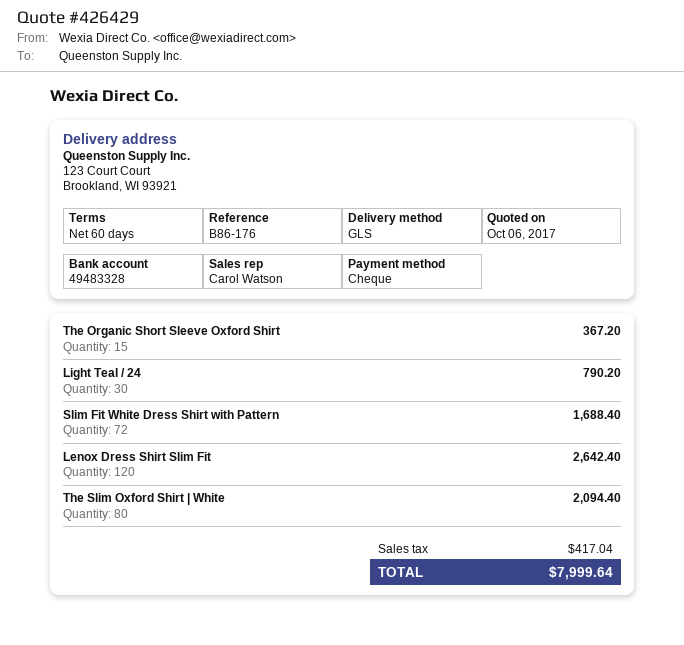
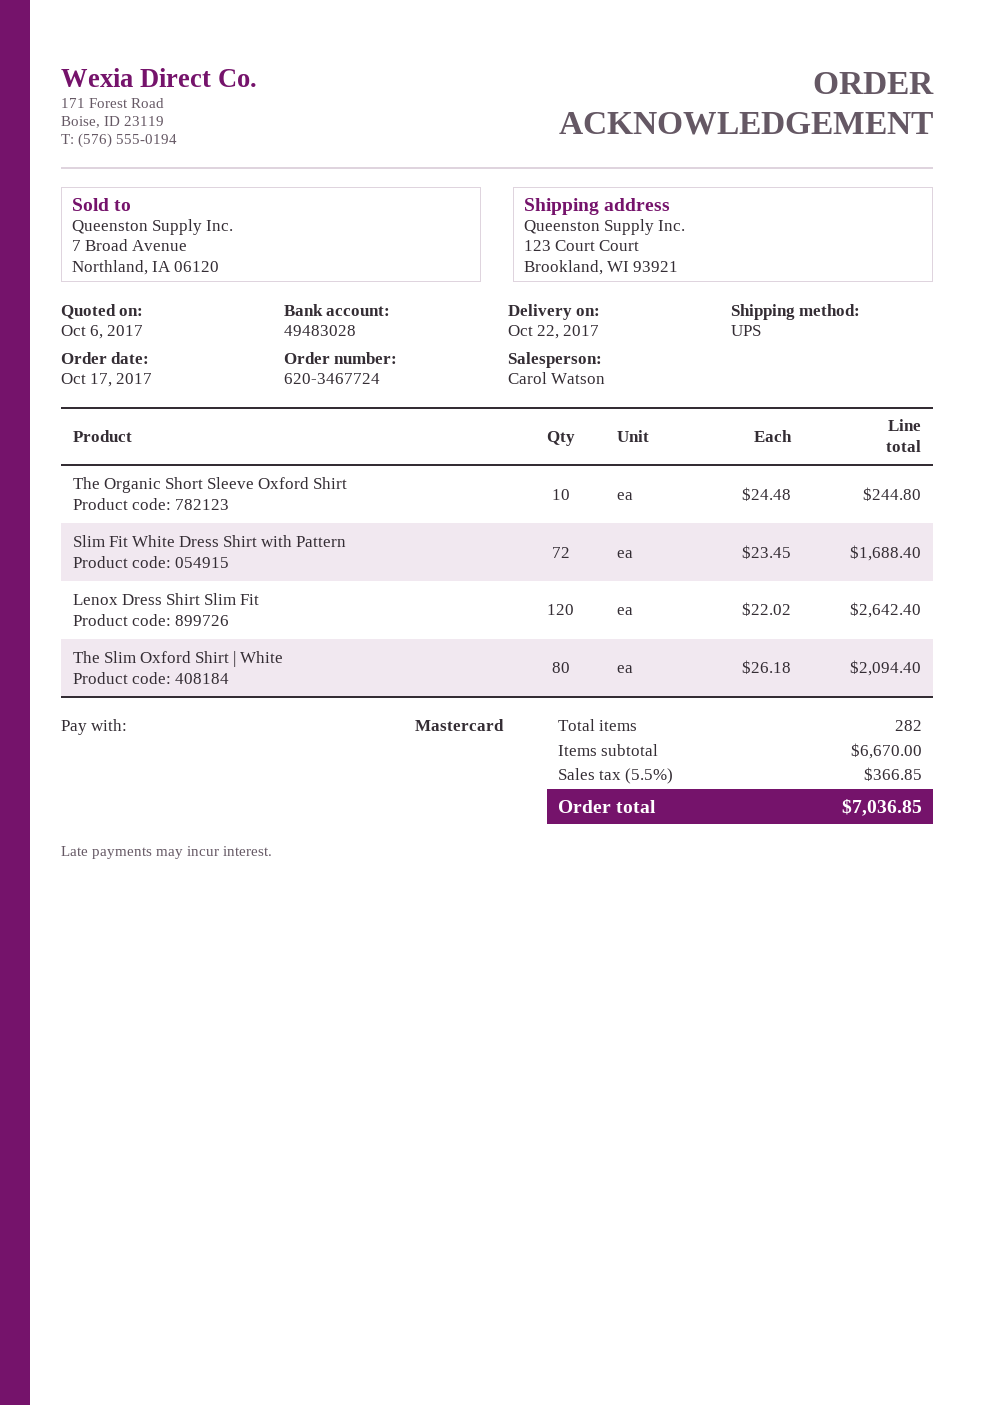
payment method: cheque -> Mastercard
bank account: 49483328 -> 49483028
shipping method: GLS -> UPS
The Organic Short Sleeve Oxford Shirt: 15 for 367.20 -> 10 for 244.80
Light Teal / 24: 30 for 790.20 -> none
tax: 417.04 -> 366.85
total: 7999.64 -> 7036.85

